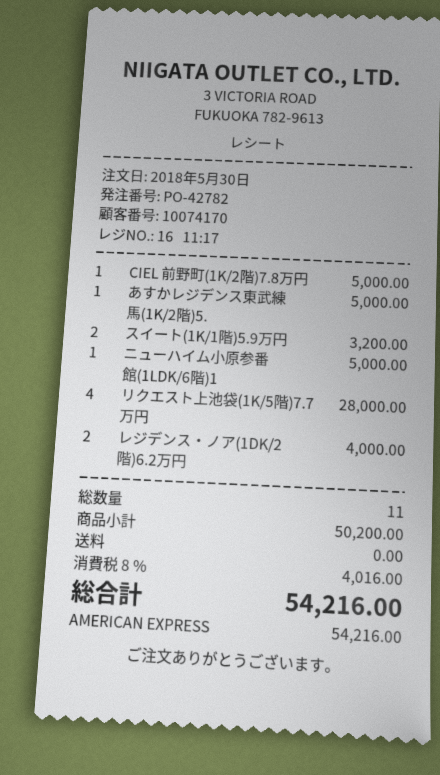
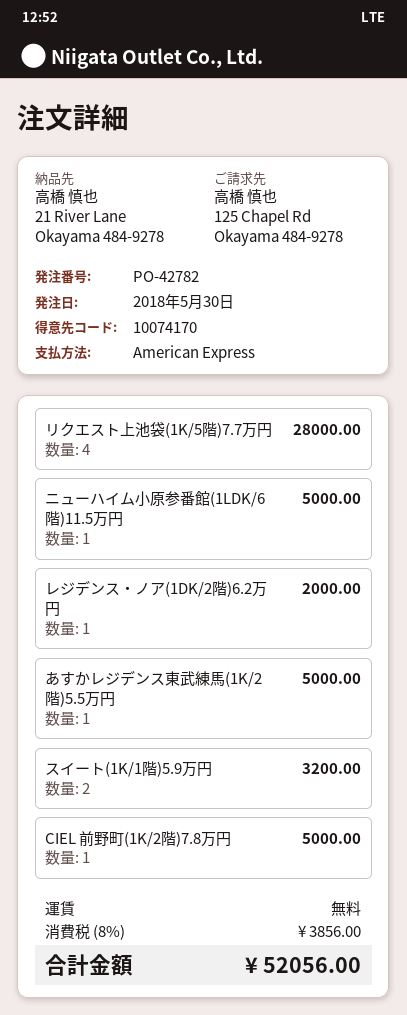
レジデンス・ノア(1DK/2階)6.2万円: 2 for 4000.00 -> 1 for 2000.00
tax: 8% = 4016.00 -> 8% = 3856.00
total: 54216.00 -> 52056.00

